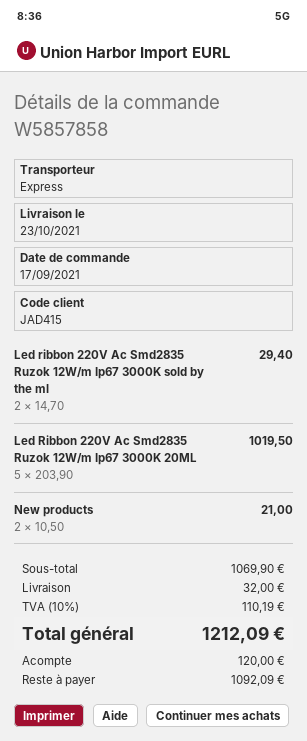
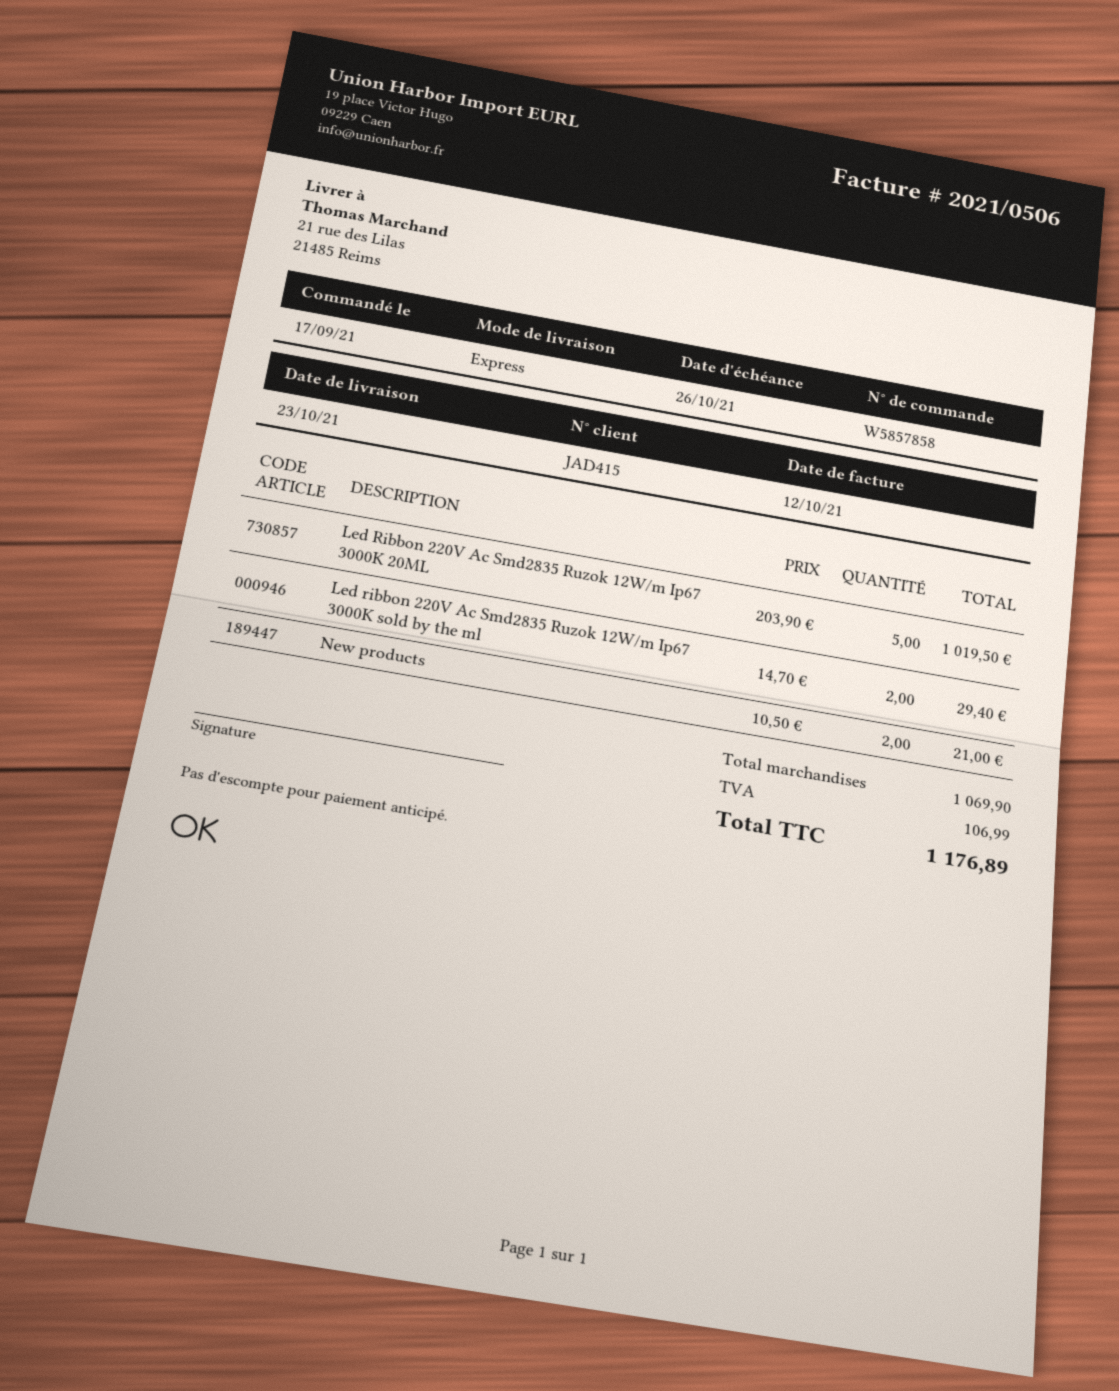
shipping: 32.00 -> none
tax: 110.19 -> 106.99
total: 1212.09 -> 1176.89

